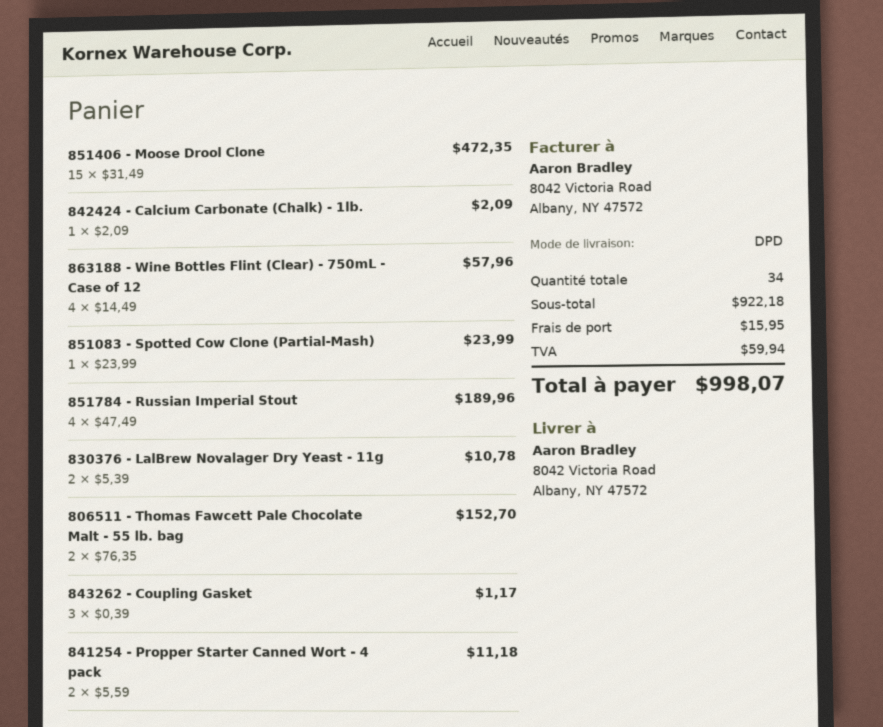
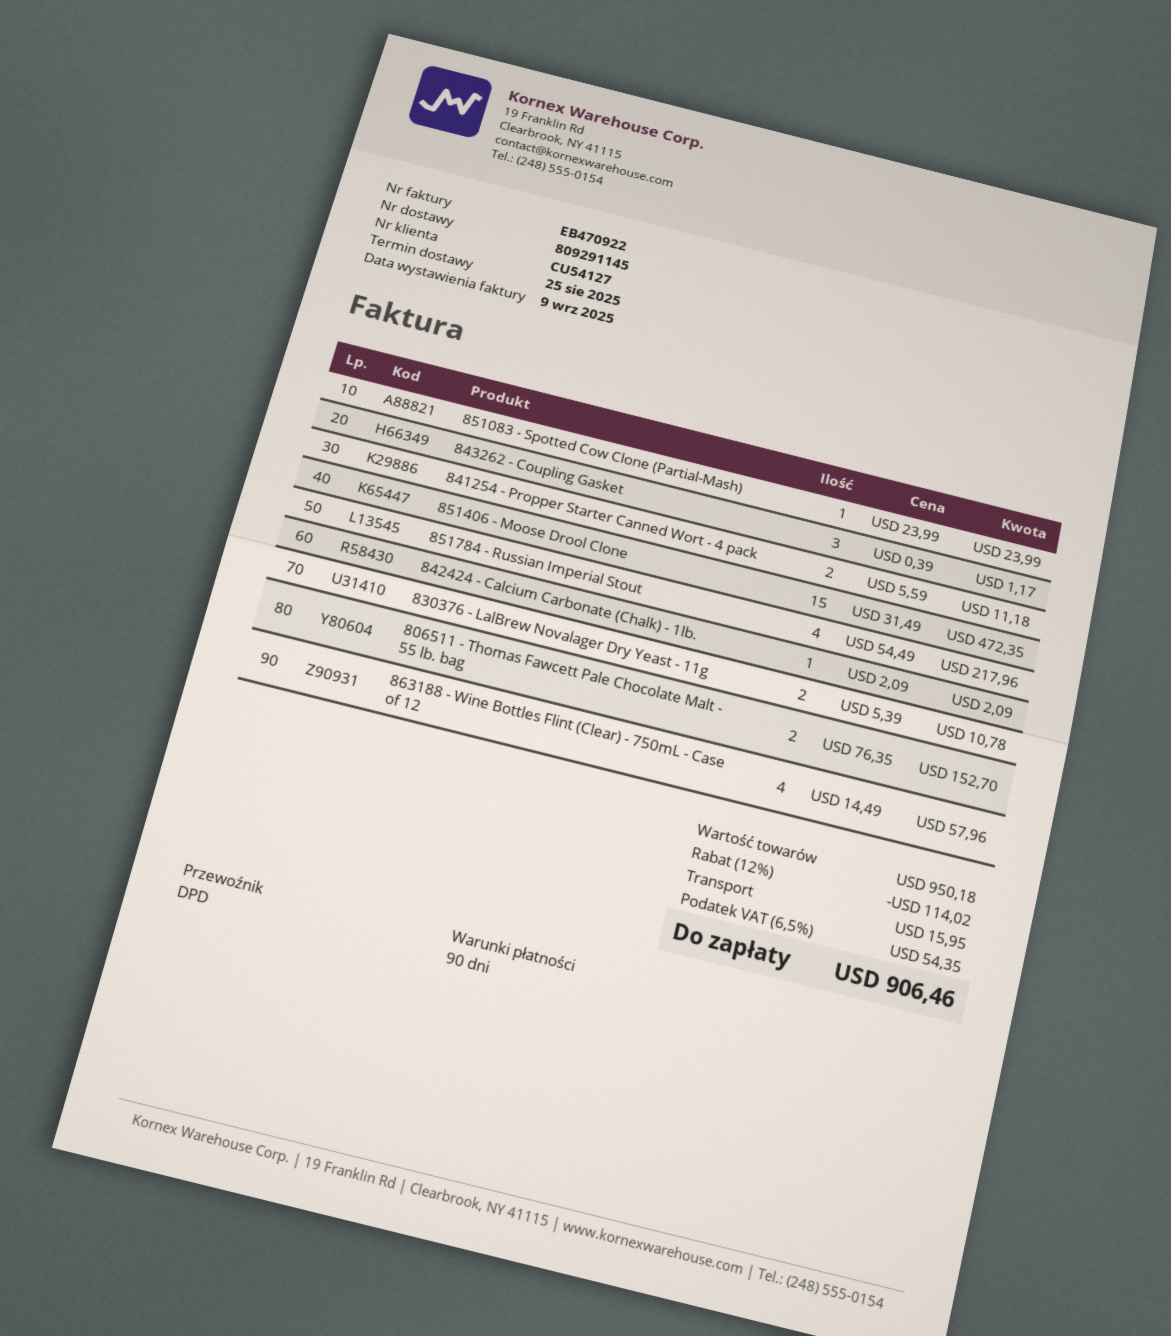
851784 - Russian Imperial Stout: 4 x 47.49 = 189.96 -> 4 x 54.49 = 217.96
subtotal: 922.18 -> 950.18
discount: none -> 12% = 114.02
tax: 59.94 -> 54.35
total: 998.07 -> 906.46

